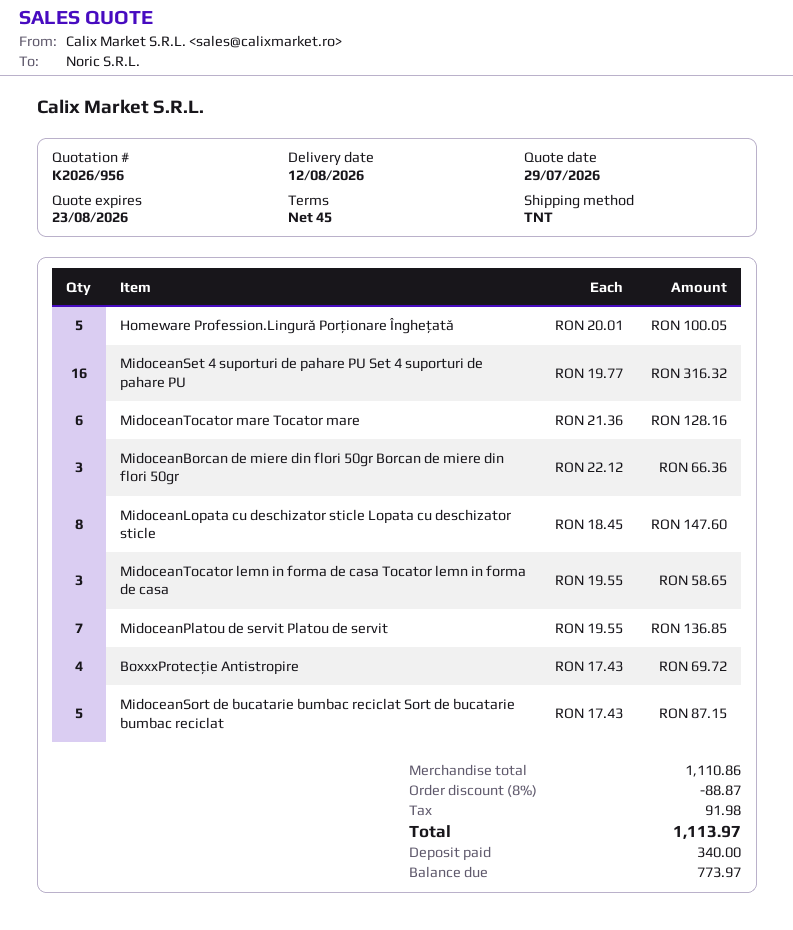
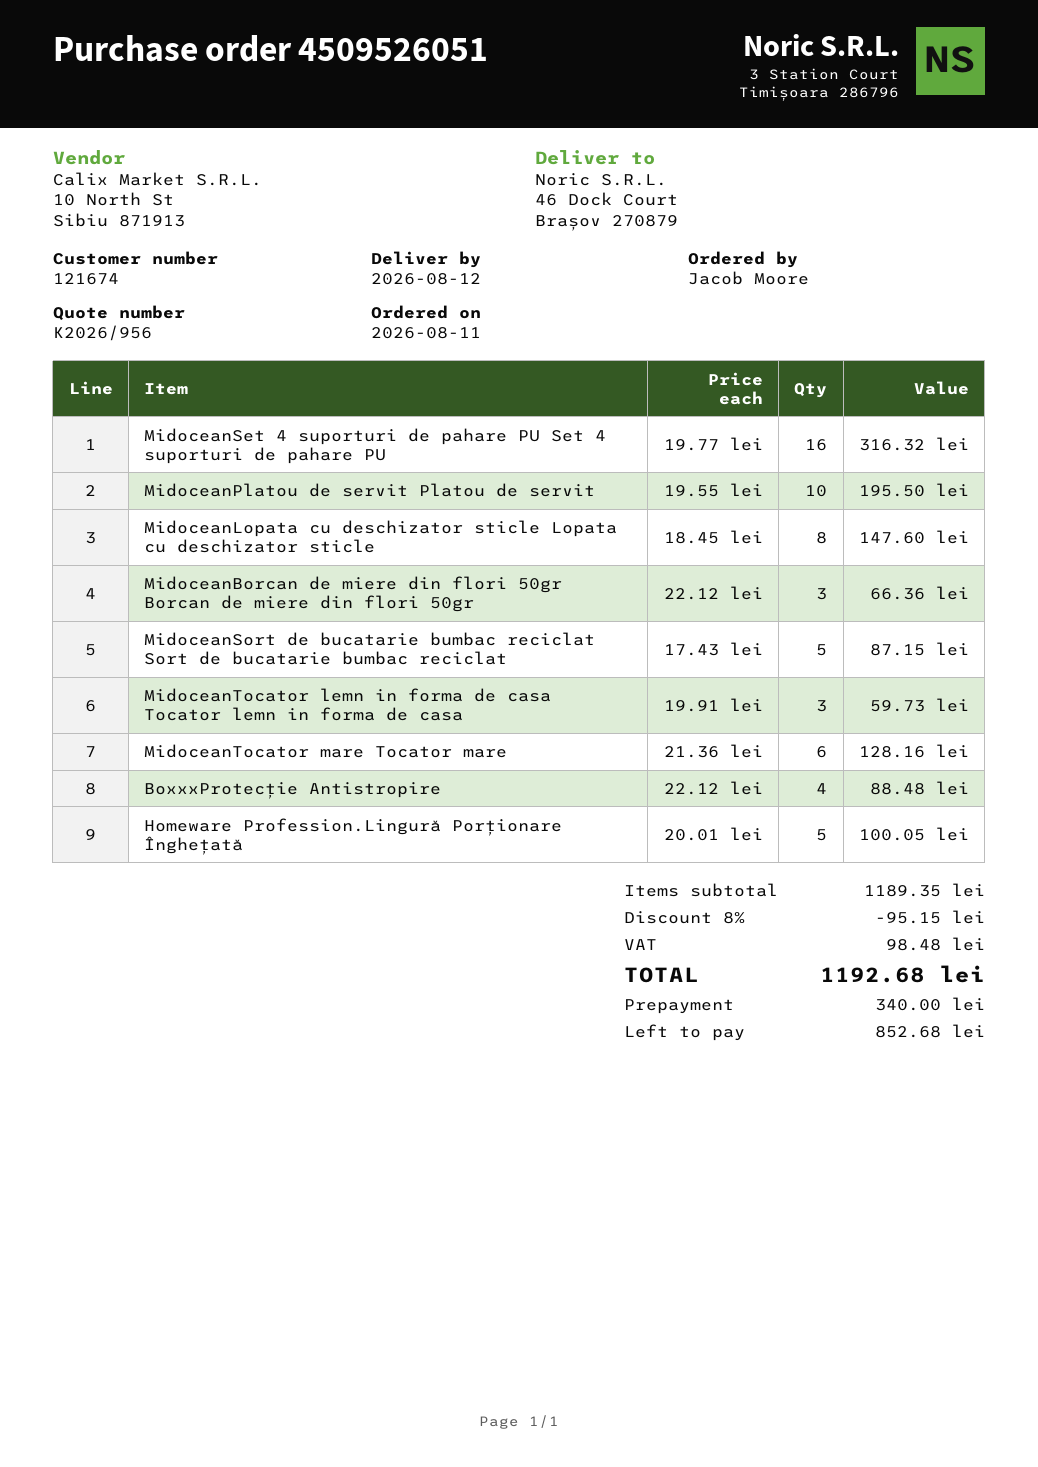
MidoceanTocator lemn in forma de casa Tocator lemn in forma de casa: 3 x 19.55 = 58.65 -> 3 x 19.91 = 59.73
MidoceanPlatou de servit Platou de servit: 7 x 19.55 = 136.85 -> 10 x 19.55 = 195.50
BoxxxProtecție Antistropire: 4 x 17.43 = 69.72 -> 4 x 22.12 = 88.48
subtotal: 1110.86 -> 1189.35
discount: 8% = 88.87 -> 8% = 95.15
tax: 91.98 -> 98.48
total: 1113.97 -> 1192.68
balance: 773.97 -> 852.68

